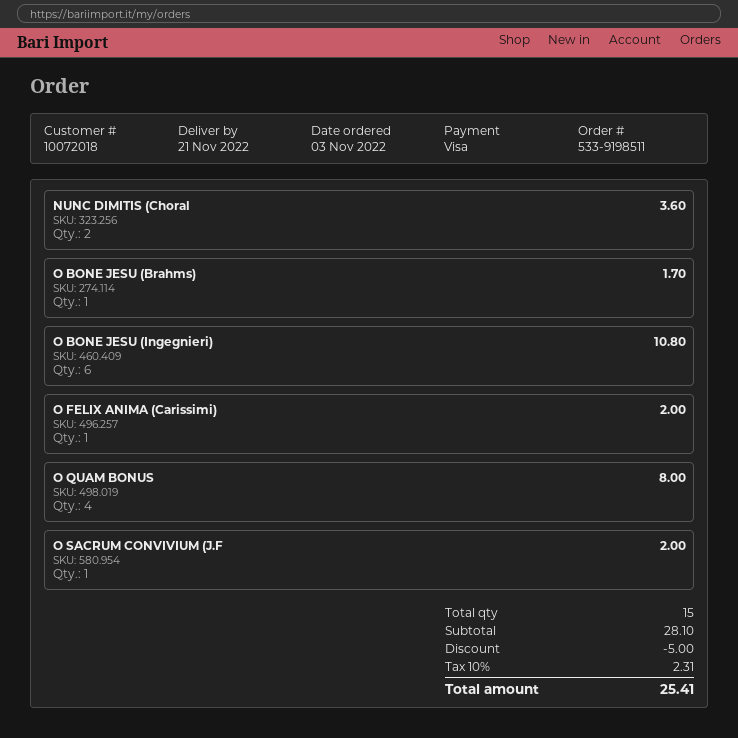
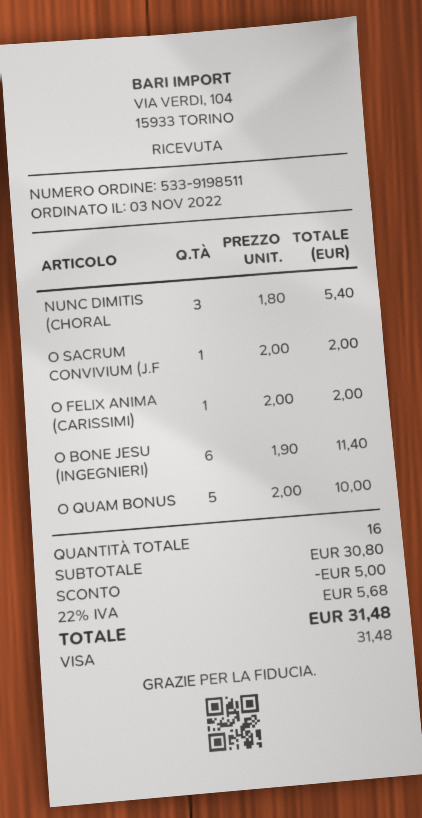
NUNC DIMITIS (Choral: 2 for 3.60 -> 3 for 5.40
O BONE JESU (Brahms): 1 for 1.70 -> none
O BONE JESU (Ingegnieri): 6 for 10.80 -> 6 for 11.40
O QUAM BONUS: 4 for 8.00 -> 5 for 10.00
total quantity: 15 -> 16
subtotal: 28.10 -> 30.80
tax: 10% = 2.31 -> 22% = 5.68
total: 25.41 -> 31.48

